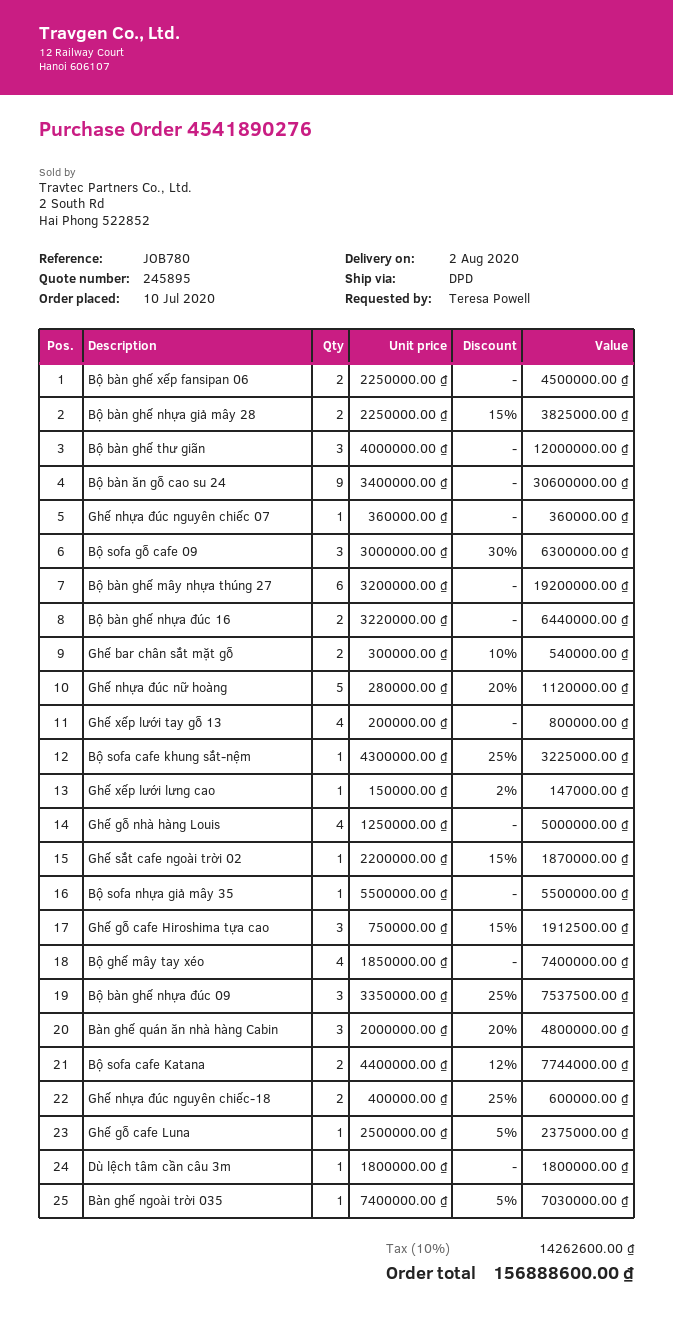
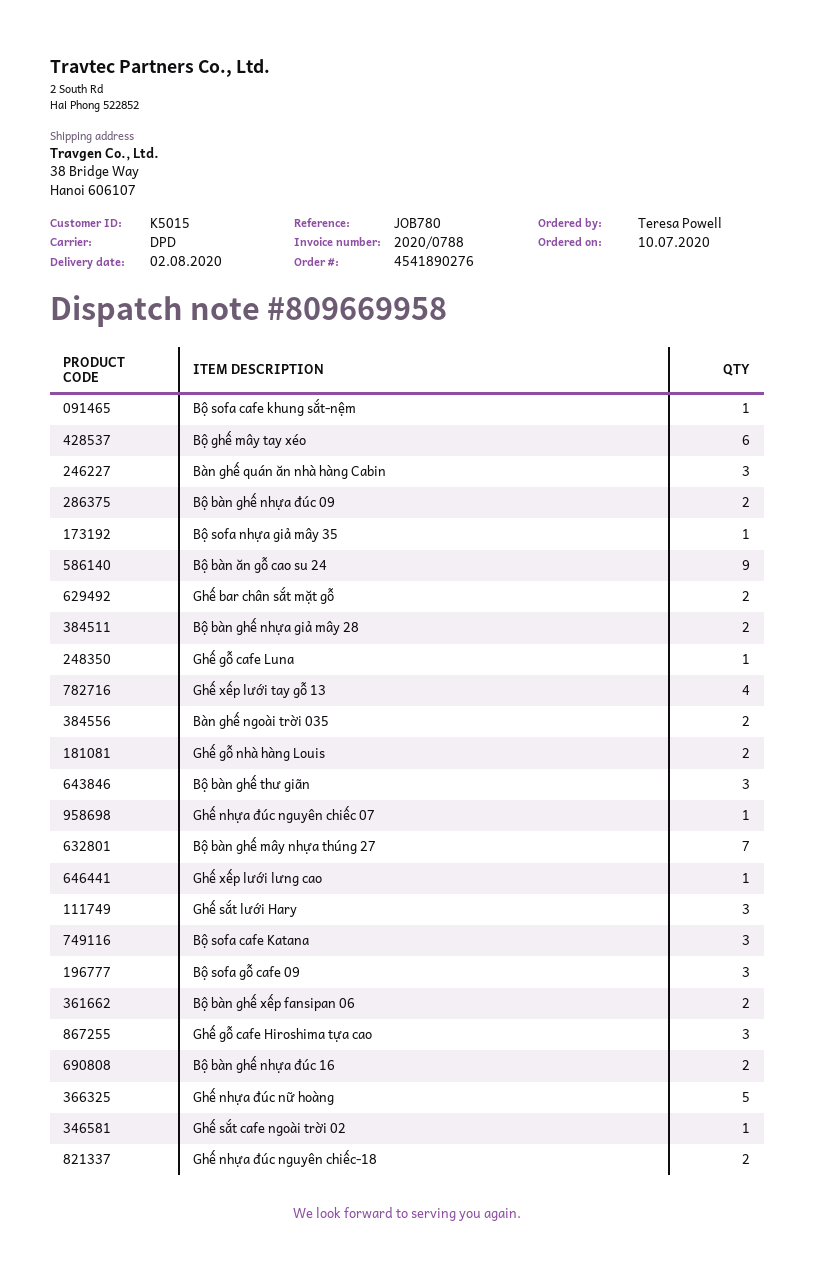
Bộ bàn ghế mây nhựa thúng 27: 6 -> 7
Ghế gỗ nhà hàng Louis: 4 -> 2
Bộ ghế mây tay xéo: 4 -> 6
Bộ bàn ghế nhựa đúc 09: 3 -> 2
Bộ sofa cafe Katana: 2 -> 3
Dù lệch tâm cần câu 3m: 1 -> none
Bàn ghế ngoài trời 035: 1 -> 2
Ghế sắt lưới Hary: none -> 3

